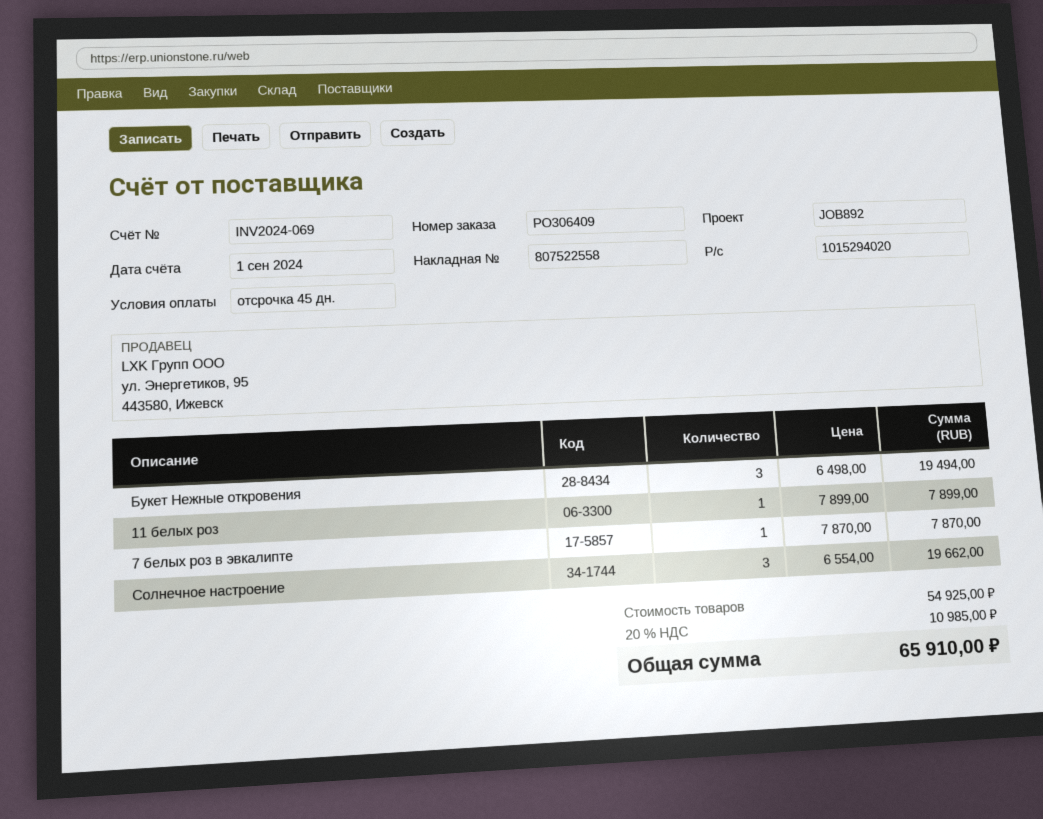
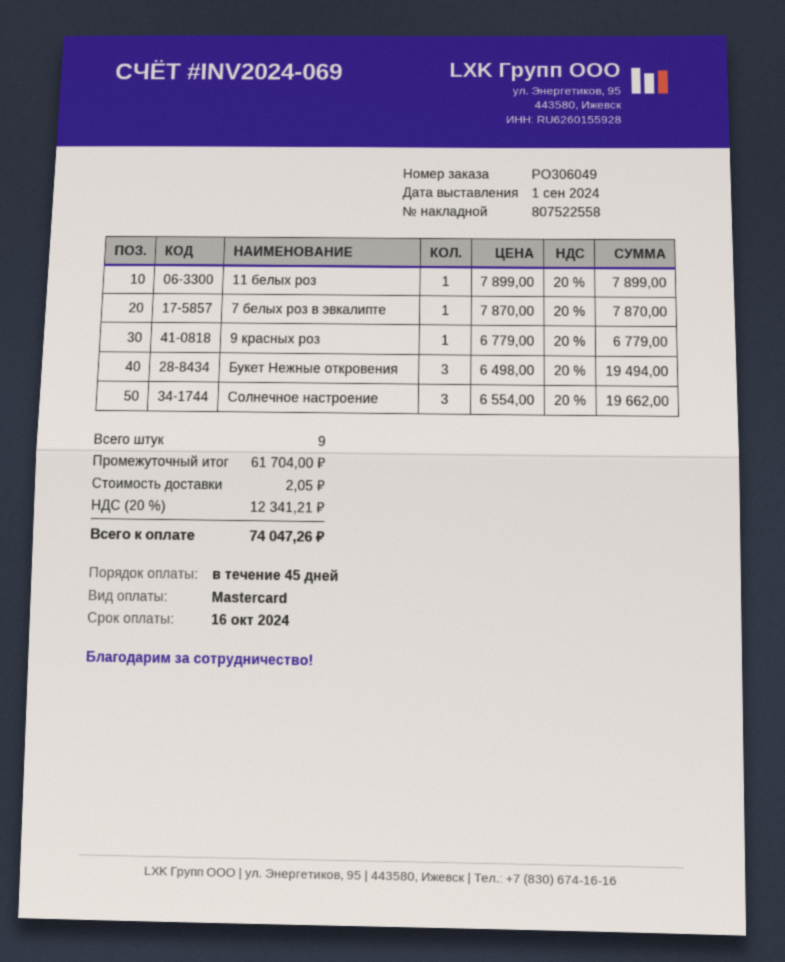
order number: PO306409 -> PO306049
9 красных роз: none -> 1 x 6779.00 = 6779.00
subtotal: 54925.00 -> 61704.00
shipping: none -> 2.05
tax: 20% = 10985.00 -> 20% = 12341.21
total: 65910.00 -> 74047.26

